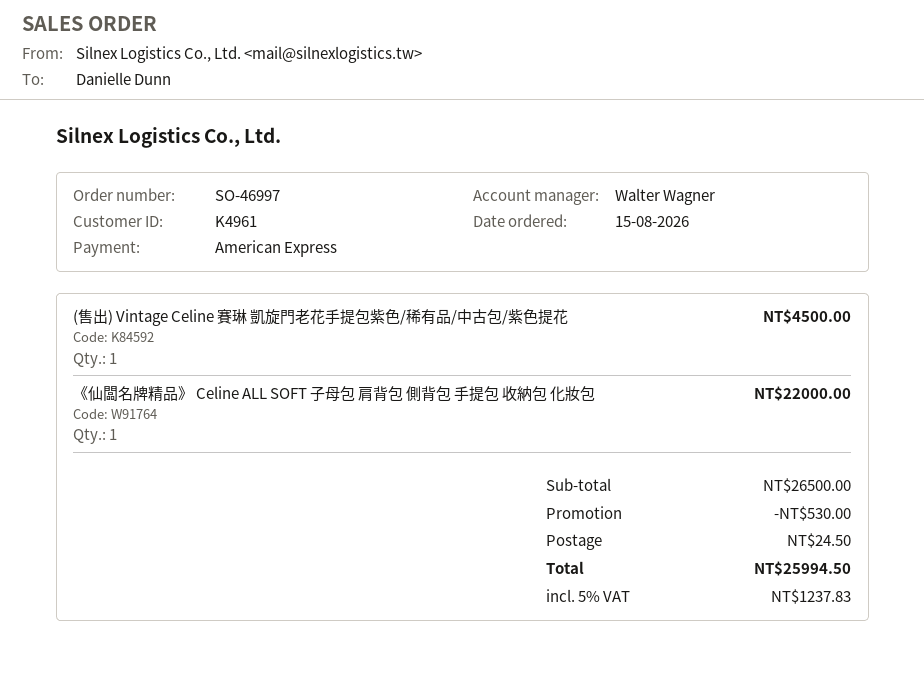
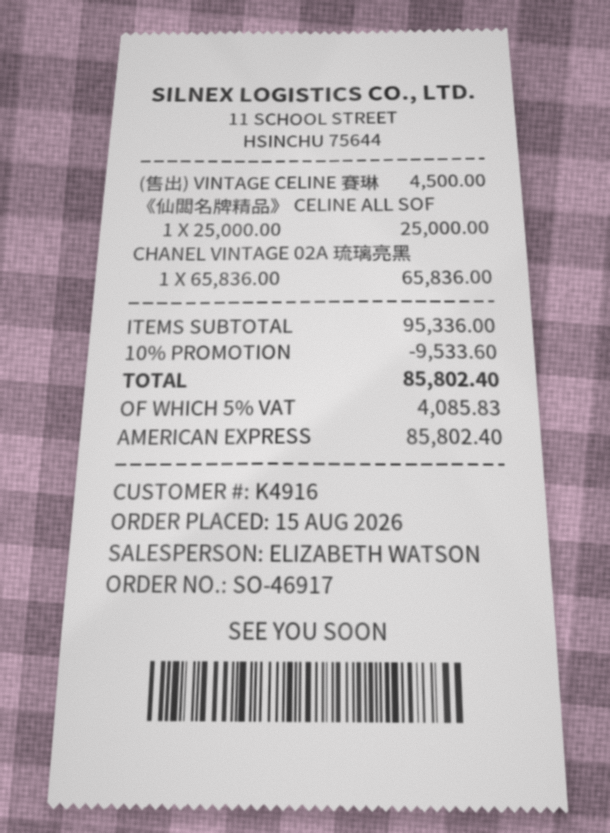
order number: SO-46997 -> SO-46917
customer number: K4961 -> K4916
sales rep: Walter Wagner -> ELIZABETH WATSON
《仙闆名牌精品》 Celine ALL SOFT 子母包 肩背包 側背包 手提包 收納包 化妝包: 1 for 22000.00 -> 1 for 25000.00
CHANEL VINTAGE 02A 琉璃亮黑: none -> 1 for 65836.00
subtotal: 26500.00 -> 95336.00
discount: 530.00 -> 9533.60
shipping: 24.50 -> none
tax: 5% = 1237.83 -> 5% = 4085.83
total: 25994.50 -> 85802.40

